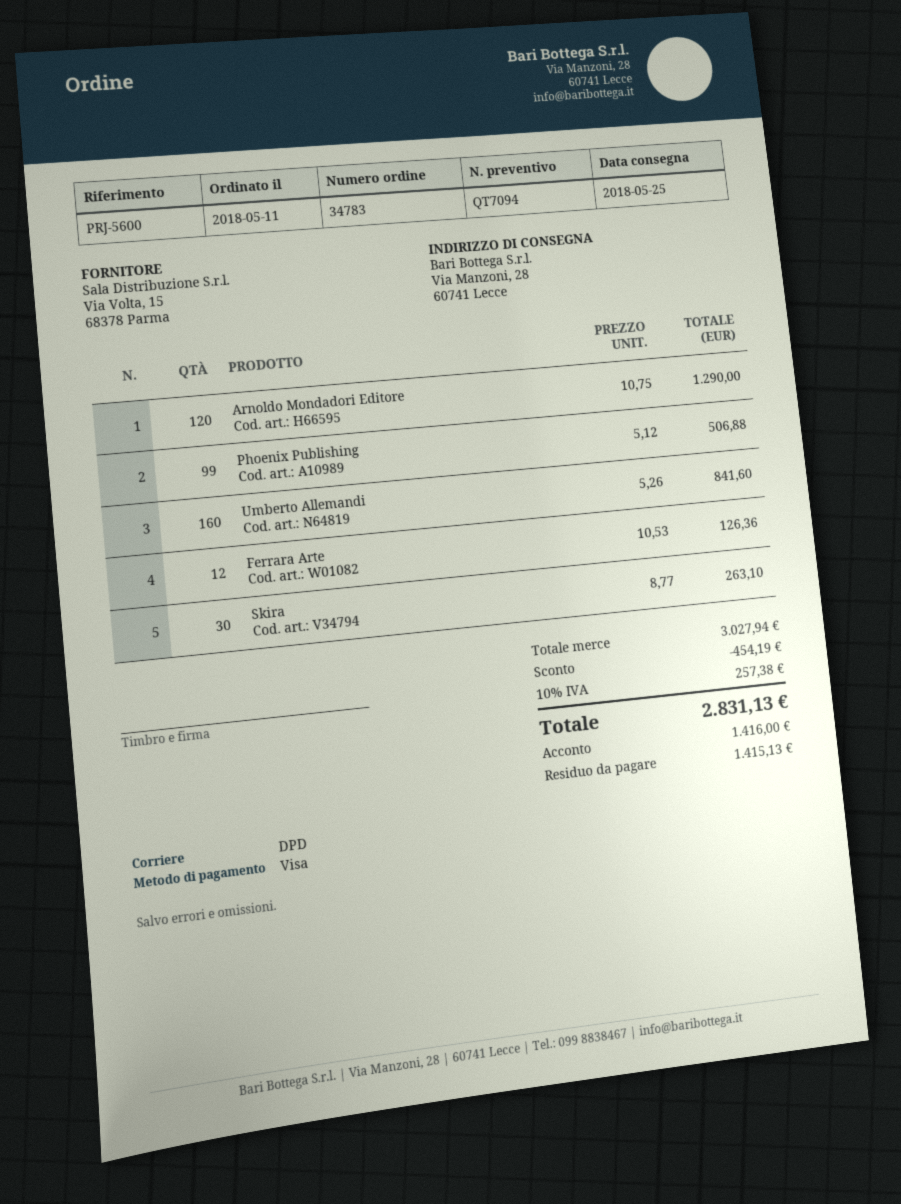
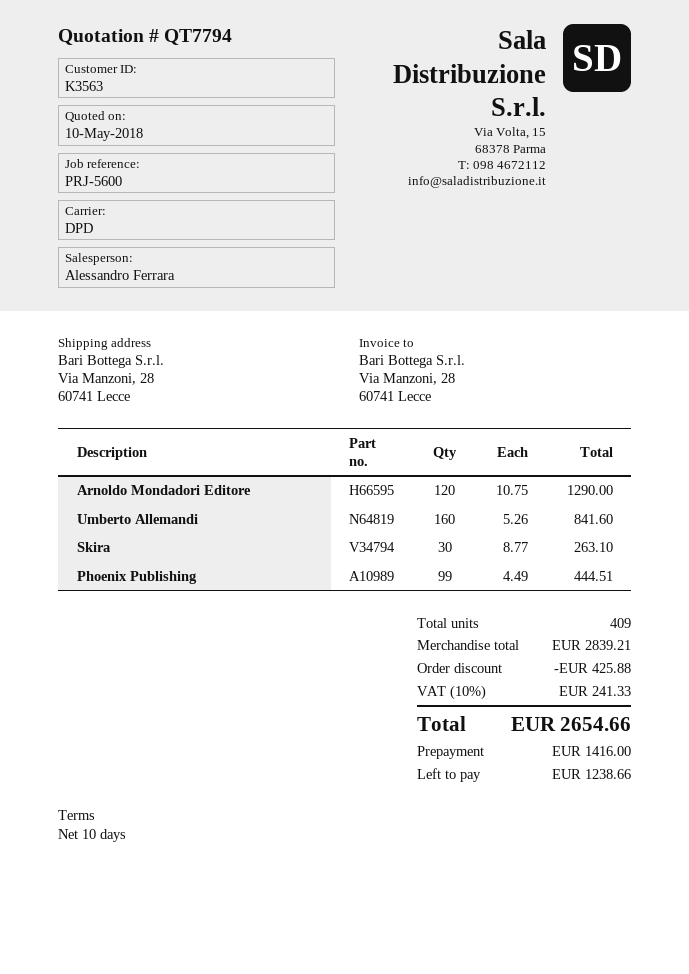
quote number: QT7094 -> QT7794
Phoenix Publishing: 99 x 5.12 = 506.88 -> 99 x 4.49 = 444.51
Ferrara Arte: 12 x 10.53 = 126.36 -> none
subtotal: 3027.94 -> 2839.21
discount: 454.19 -> 425.88
tax: 10% = 257.38 -> 10% = 241.33
total: 2831.13 -> 2654.66
balance: 1415.13 -> 1238.66

